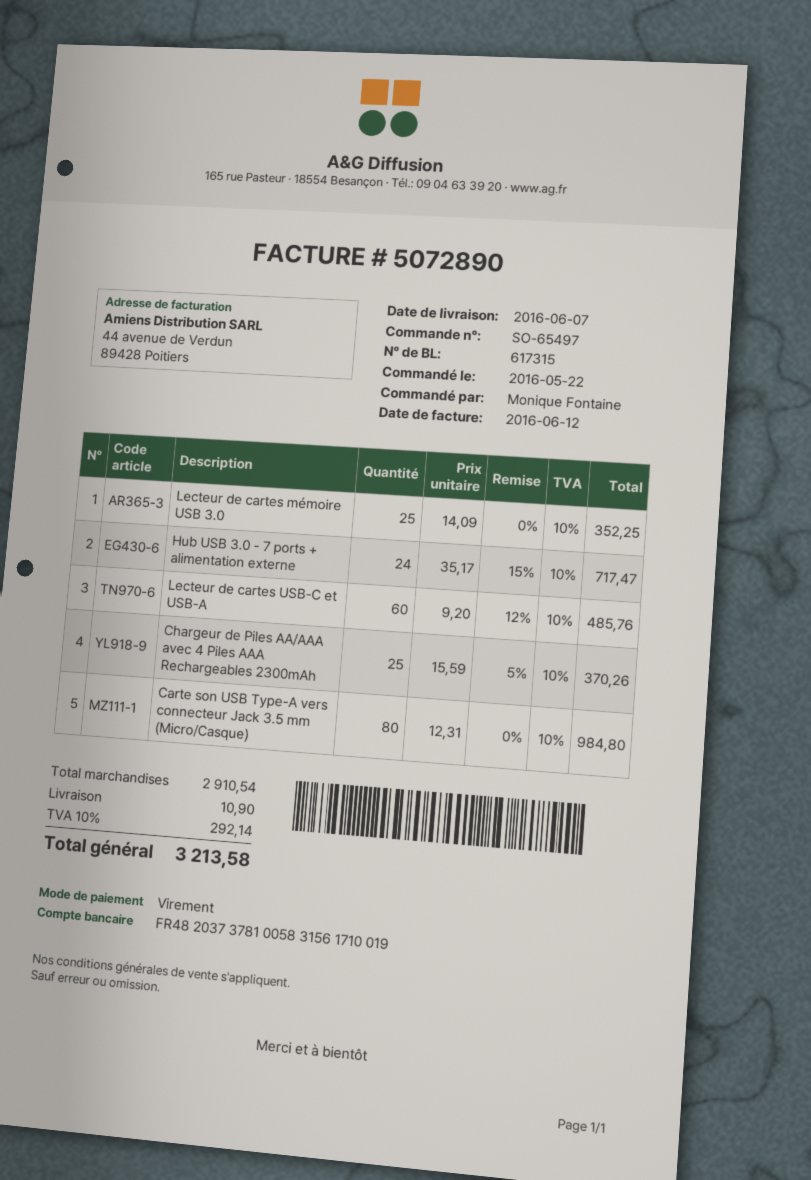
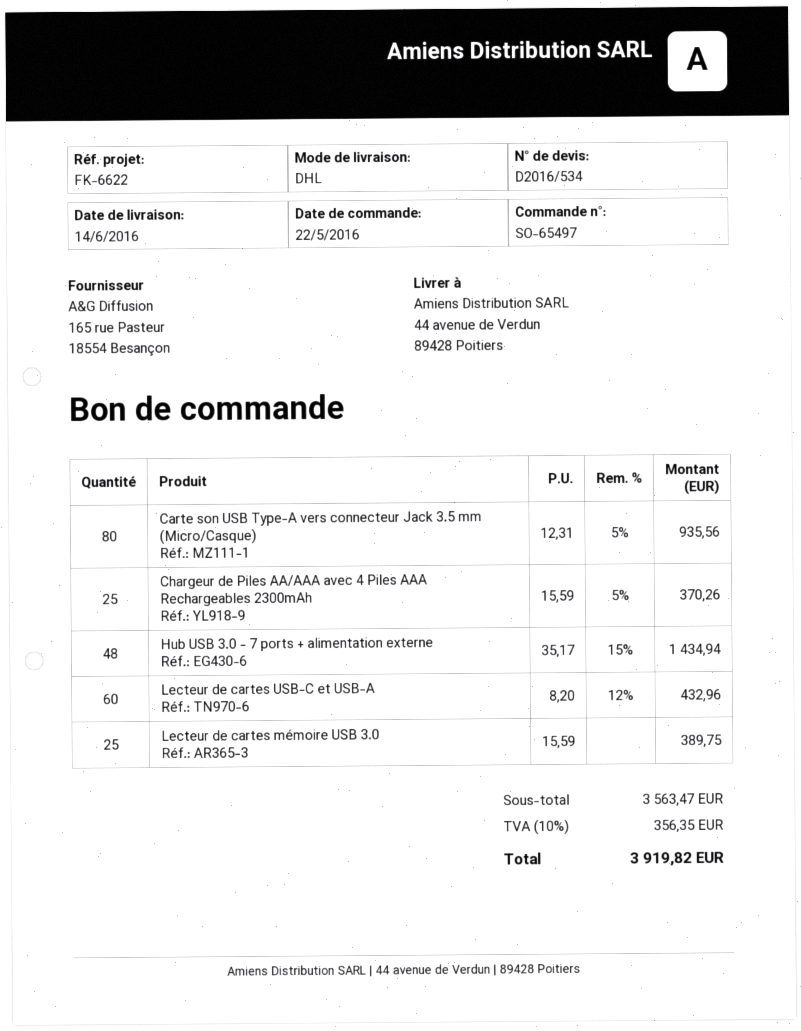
delivery date: 2016-06-07 -> 2016-06-14
Lecteur de cartes mémoire USB 3.0: 25 x 14.09 = 352.25 -> 25 x 15.59 = 389.75
Hub USB 3.0 - 7 ports + alimentation externe: 24 x 35.17 - 15% = 717.47 -> 48 x 35.17 - 15% = 1434.94
Lecteur de cartes USB-C et USB-A: 60 x 9.20 - 12% = 485.76 -> 60 x 8.20 - 12% = 432.96
Carte son USB Type-A vers connecteur Jack 3.5 mm (Micro/Casque): 80 x 12.31 = 984.80 -> 80 x 12.31 - 5% = 935.56
subtotal: 2910.54 -> 3563.47
shipping: 10.90 -> none
tax: 10% = 292.14 -> 10% = 356.35
total: 3213.58 -> 3919.82

